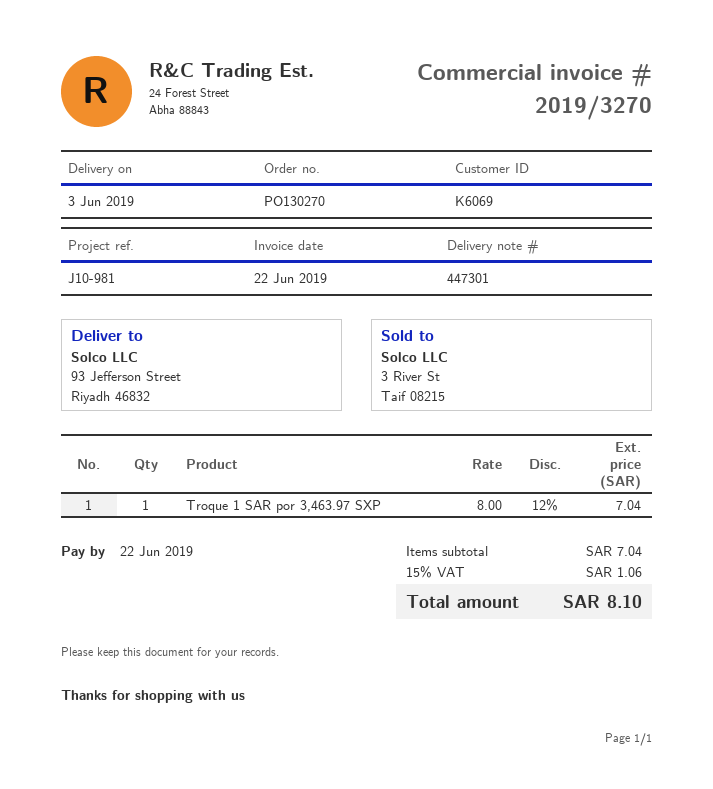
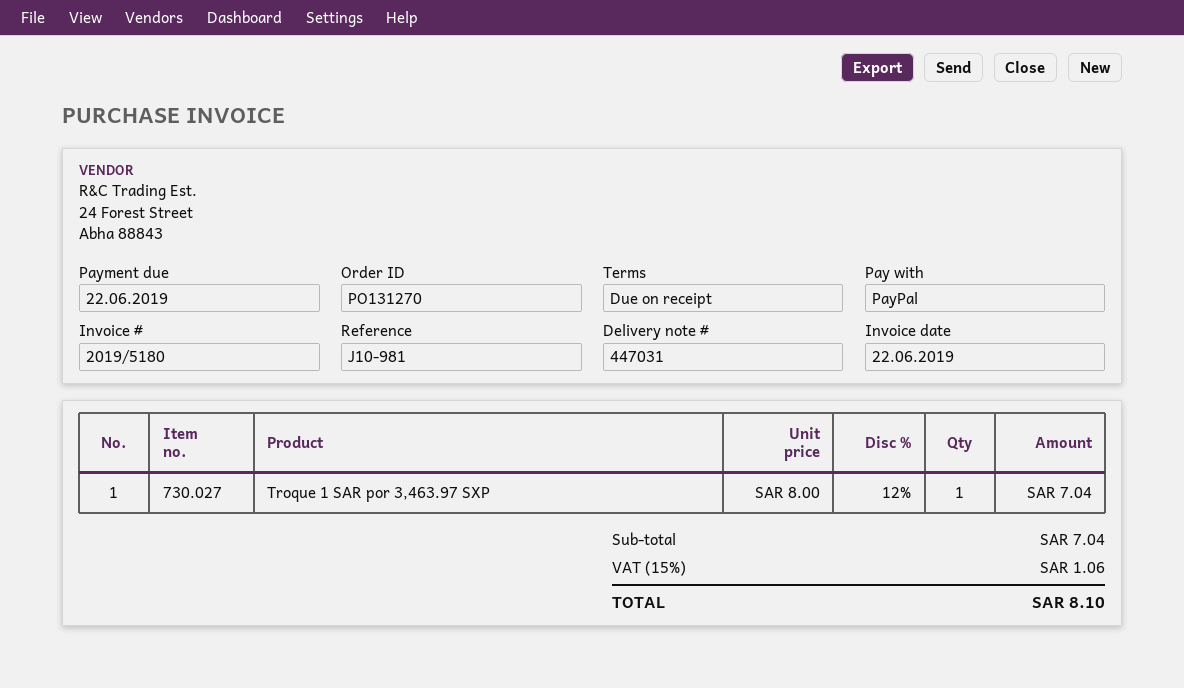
order number: PO130270 -> PO131270
delivery note number: 447301 -> 447031
invoice number: 2019/3270 -> 2019/5180

